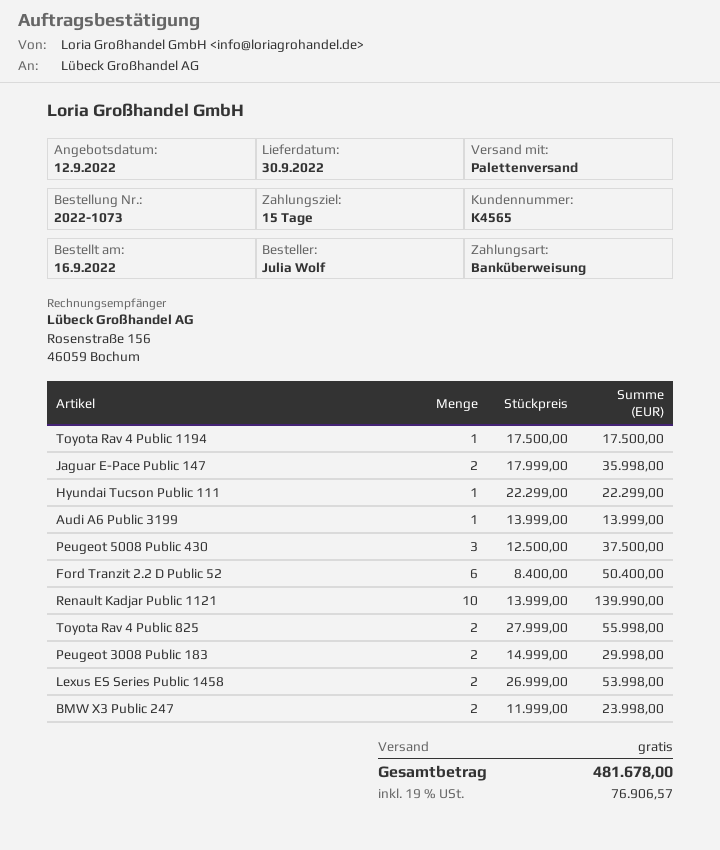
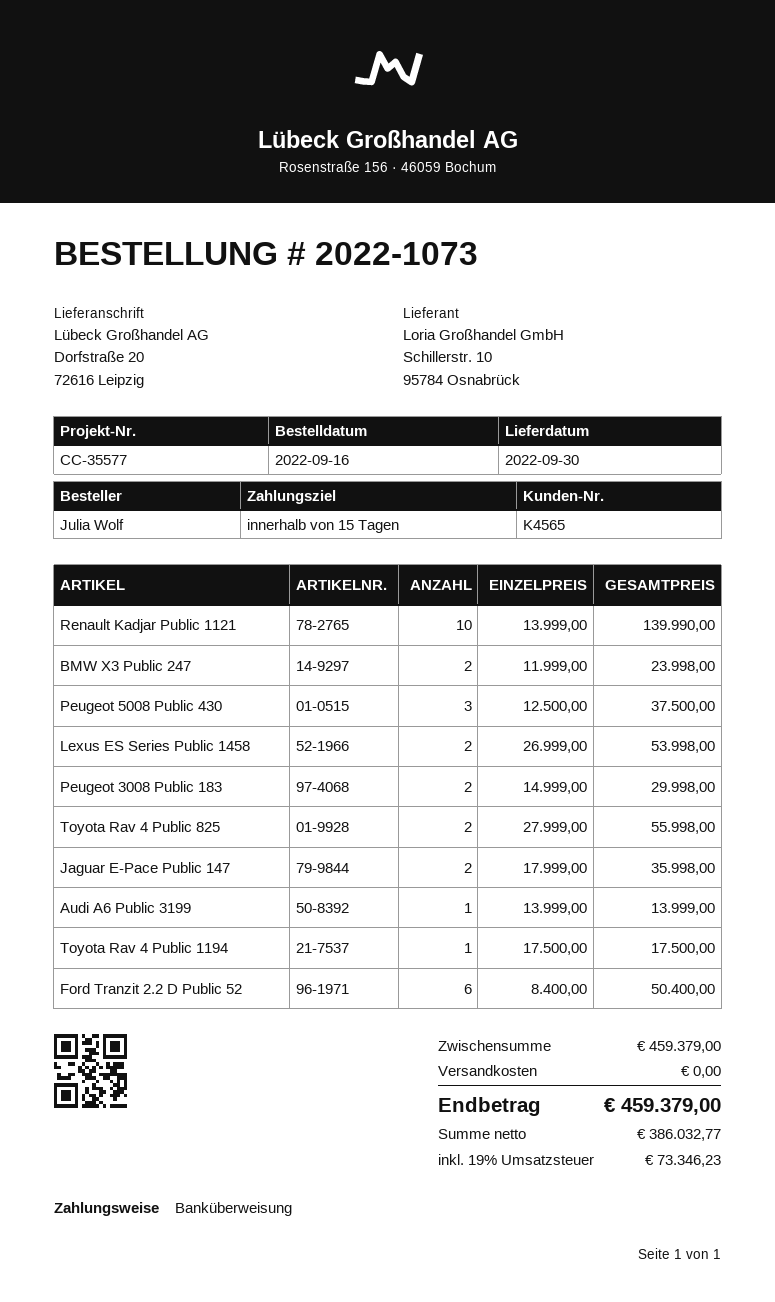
Hyundai Tucson Public 111: 1 x 22299.00 = 22299.00 -> none
tax: 19% = 76906.57 -> 19% = 73346.23
total: 481678.00 -> 459379.00

